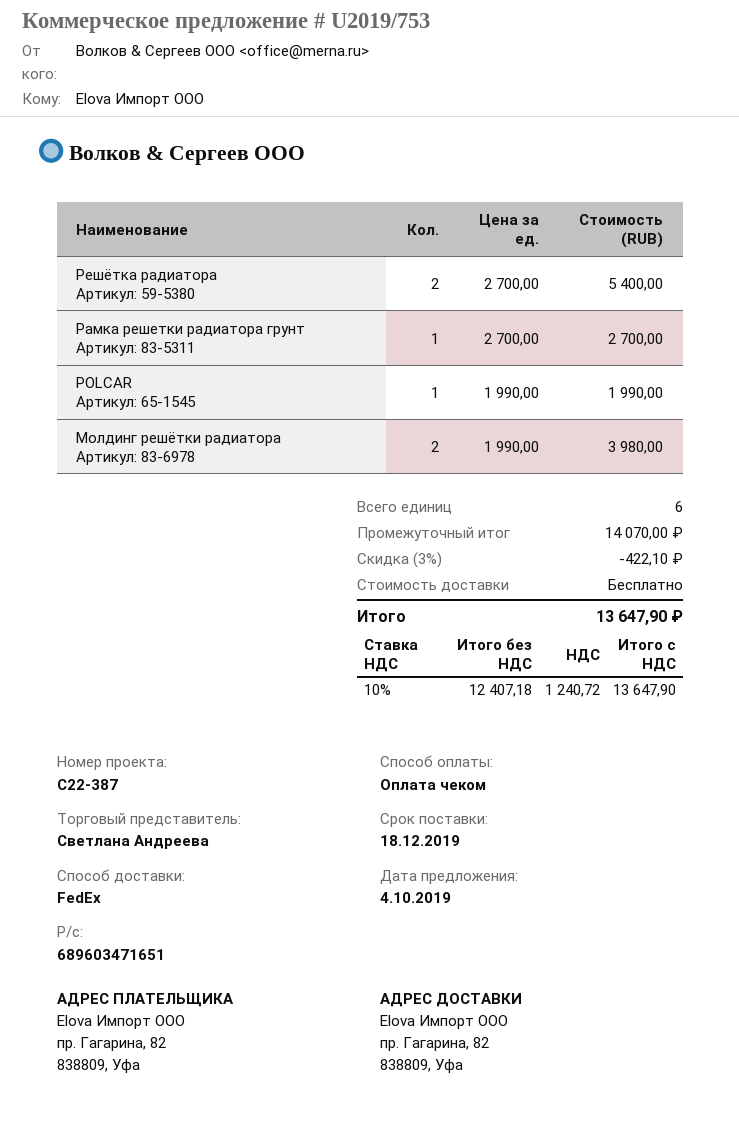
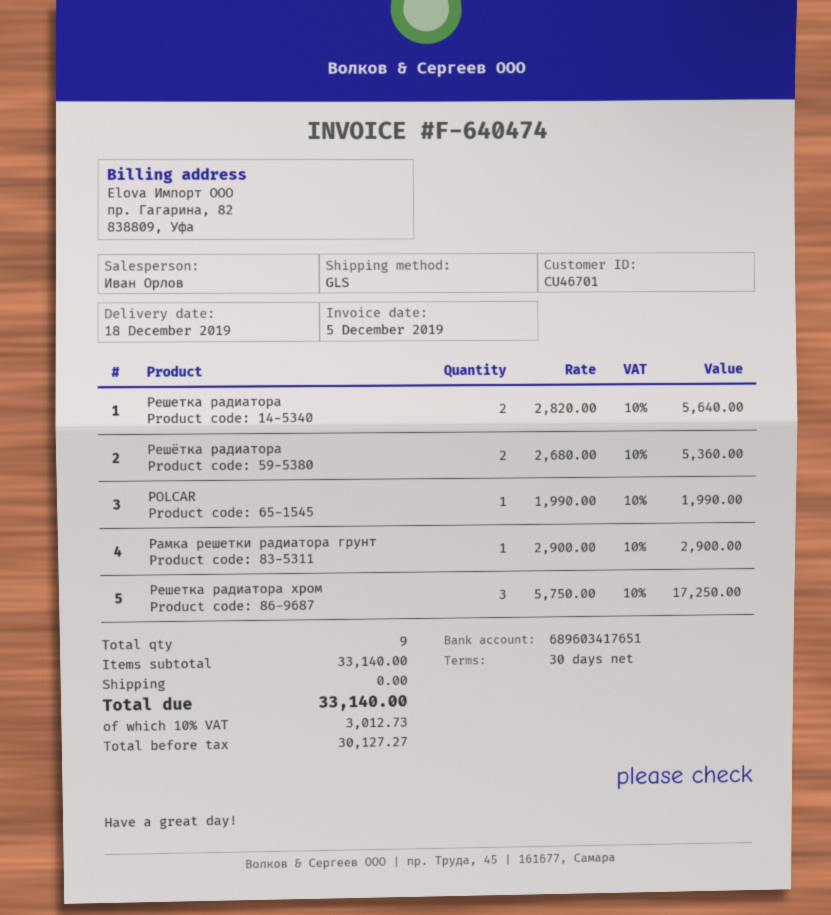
sales rep: Светлана Андреева -> Иван Орлов
bank account: 689603471651 -> 689603417651
shipping method: FedEx -> GLS
Решётка радиатора: 2 x 2700.00 = 5400.00 -> 2 x 2680.00 = 5360.00
Рамка решетки радиатора грунт: 1 x 2700.00 = 2700.00 -> 1 x 2900.00 = 2900.00
Молдинг решётки радиатора: 2 x 1990.00 = 3980.00 -> none
Решетка радиатора: none -> 2 x 2820.00 = 5640.00
Решетка радиатора хром: none -> 3 x 5750.00 = 17250.00
total quantity: 6 -> 9
subtotal: 14070.00 -> 33140.00
discount: 3% = 422.10 -> none
net: 12407.18 -> 30127.27
tax: 10% = 1240.72 -> 10% = 3012.73
total: 13647.90 -> 33140.00

